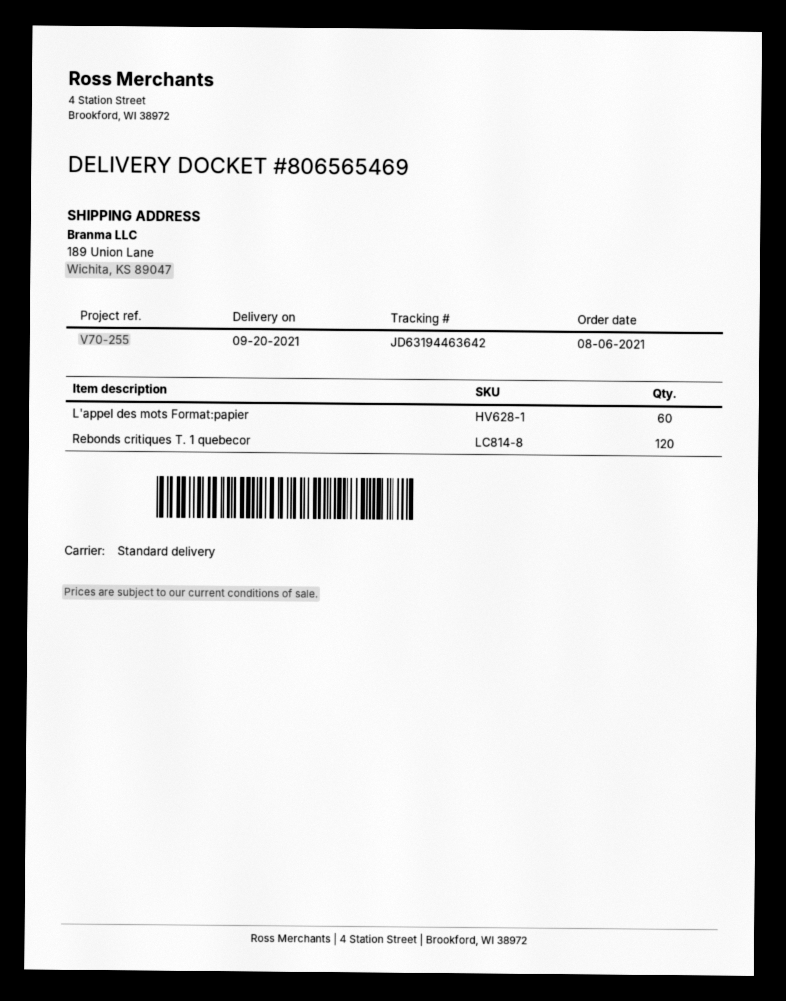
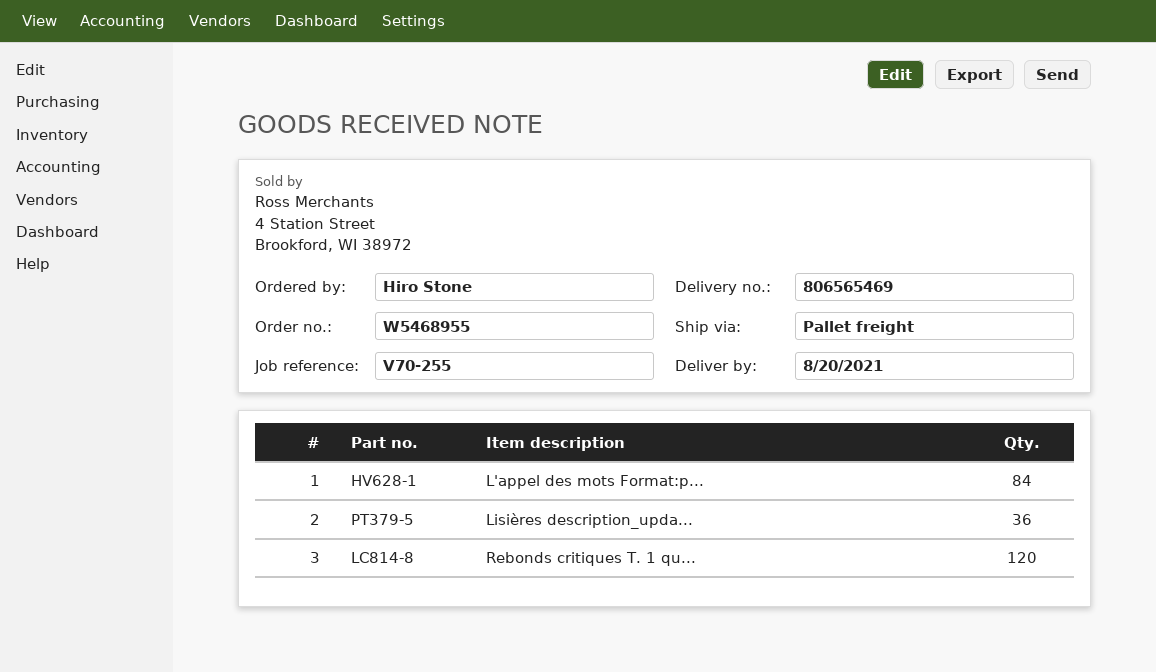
delivery date: 2021-09-20 -> 2021-08-20
shipping method: standard -> pallet freight
L'appel des mots Format:papier: 60 -> 84
Lisières description_upda...: none -> 36

